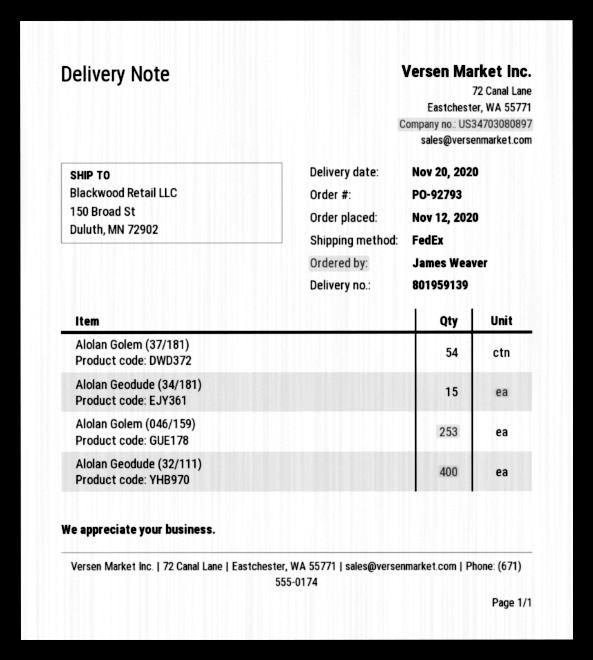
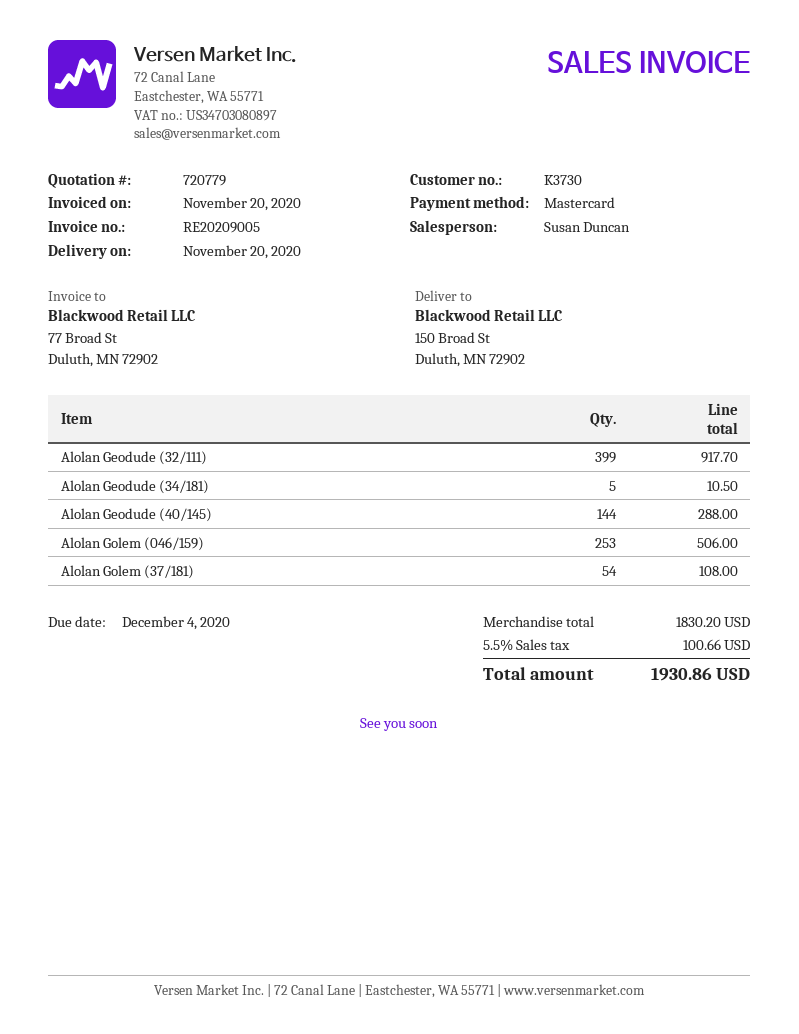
Alolan Geodude (34/181): 15 -> 5
Alolan Geodude (32/111): 400 -> 399
Alolan Geodude (40/145): none -> 144

